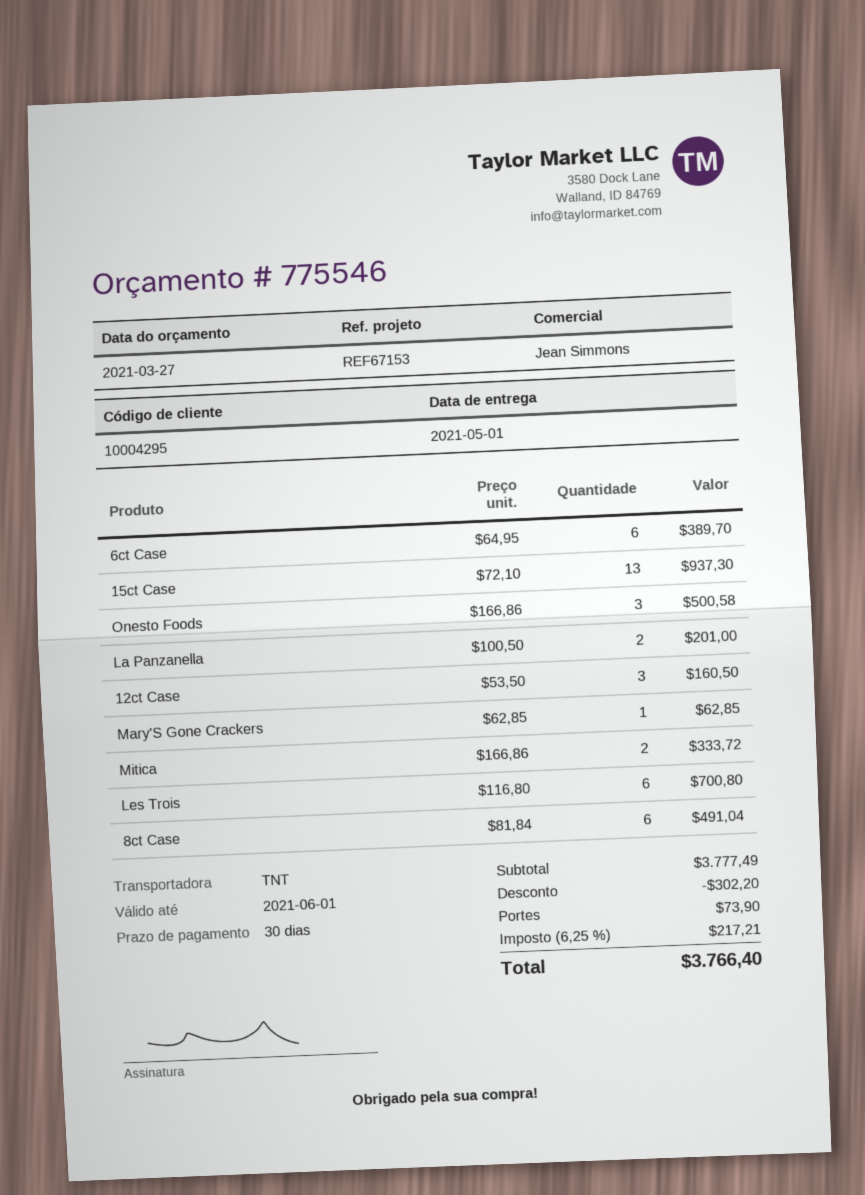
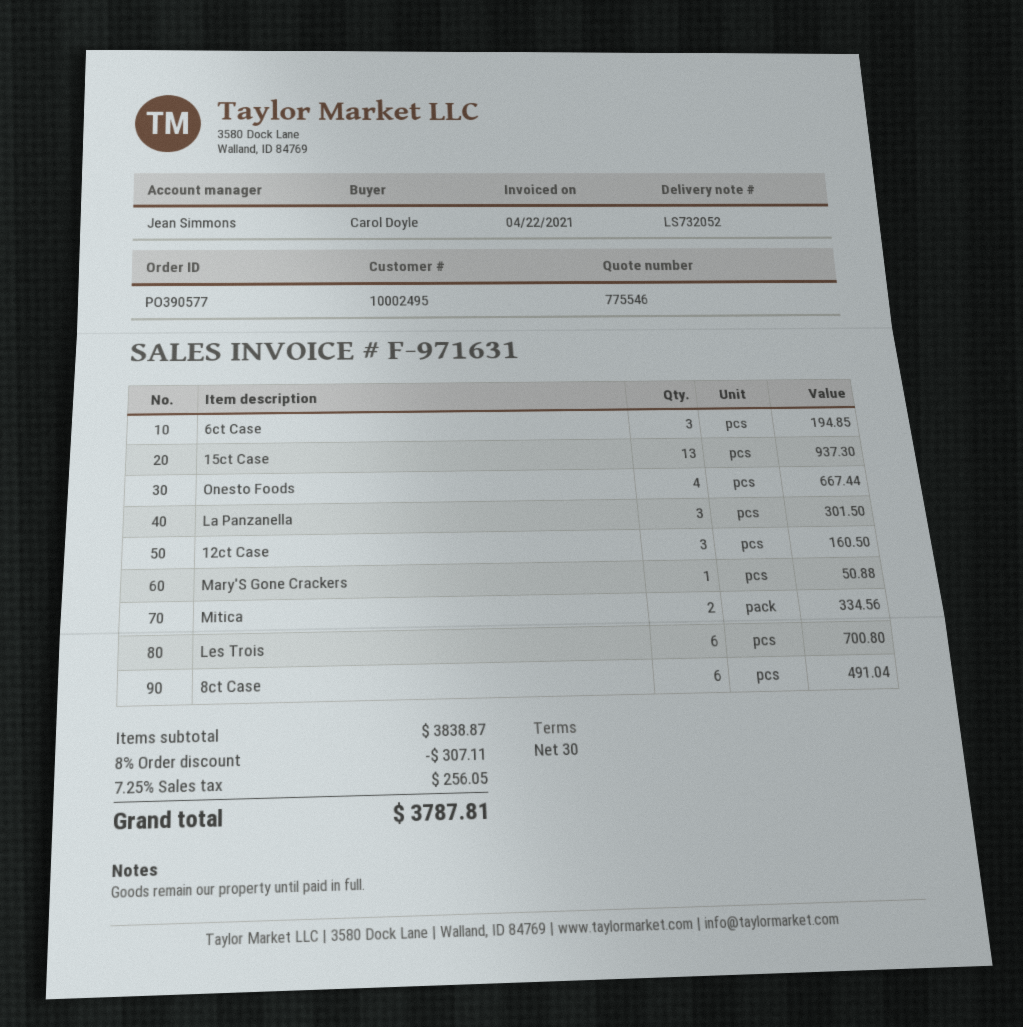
customer number: 10004295 -> 10002495
6ct Case: 6 for 389.70 -> 3 for 194.85
Onesto Foods: 3 for 500.58 -> 4 for 667.44
La Panzanella: 2 for 201.00 -> 3 for 301.50
Mary'S Gone Crackers: 1 for 62.85 -> 1 for 50.88
Mitica: 2 for 333.72 -> 2 for 334.56
subtotal: 3777.49 -> 3838.87
discount: 302.20 -> 307.11
shipping: 73.90 -> none
tax: 6.25% = 217.21 -> 7.25% = 256.05
total: 3766.40 -> 3787.81

